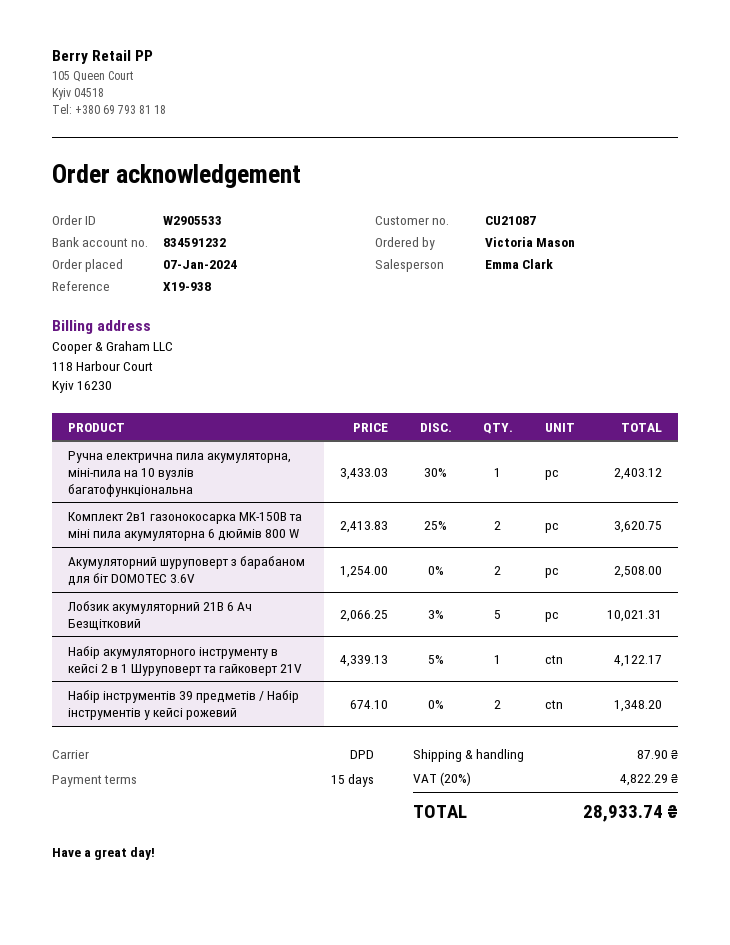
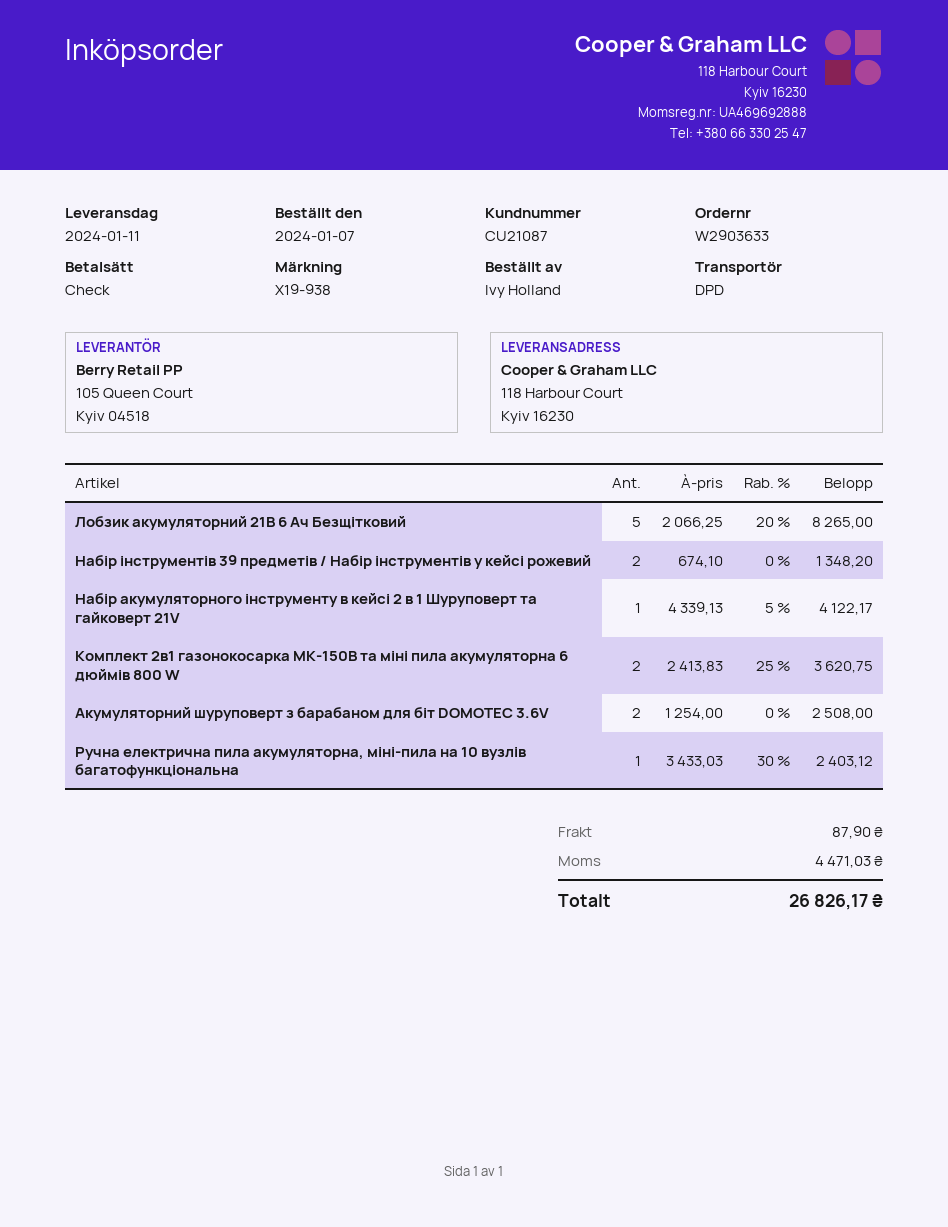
order number: W2905533 -> W2903633
ordered by: Victoria Mason -> Ivy Holland
Лобзик акумуляторний 21В 6 Ач Безщітковий: 5 x 2066.25 - 3% = 10021.31 -> 5 x 2066.25 - 20% = 8265.00
tax: 4822.29 -> 4471.03
total: 28933.74 -> 26826.17

